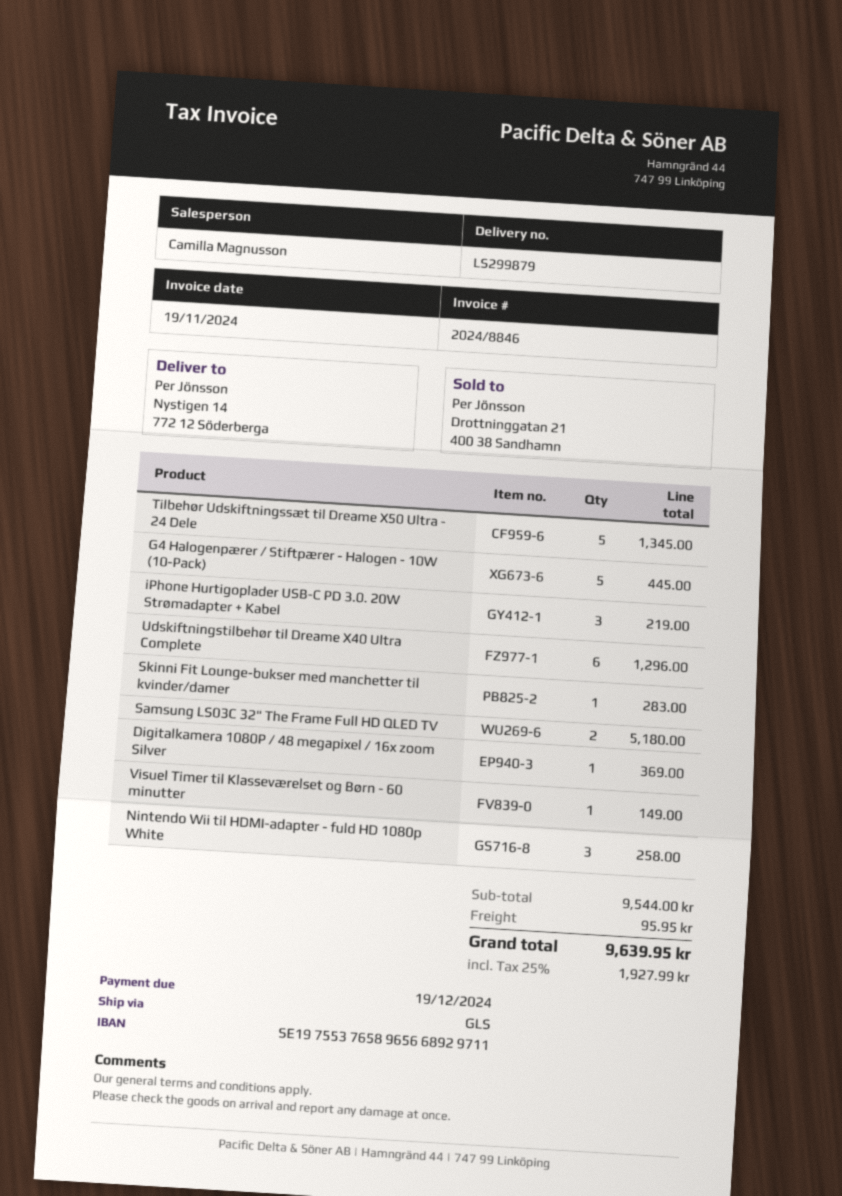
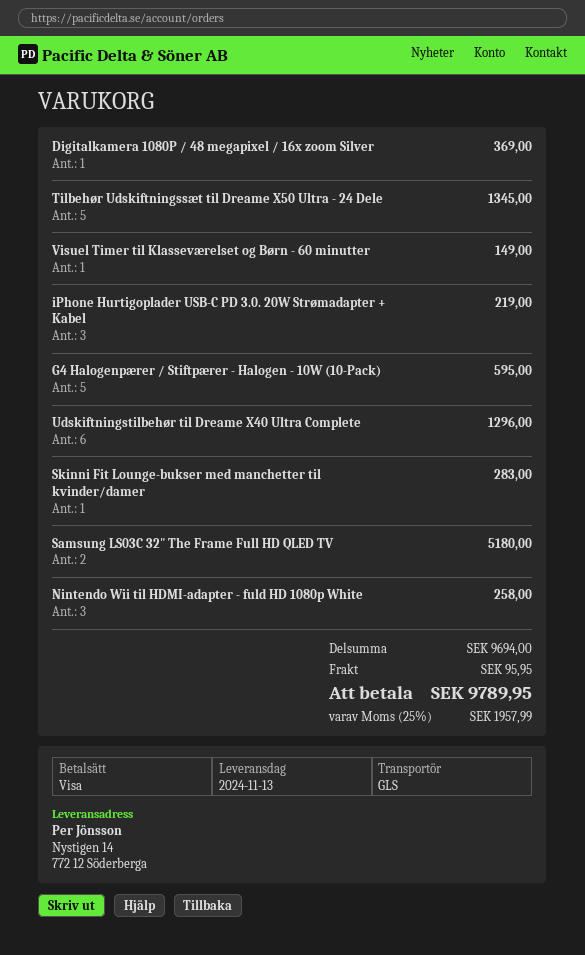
G4 Halogenpærer / Stiftpærer - Halogen - 10W (10-Pack): 5 for 445.00 -> 5 for 595.00
subtotal: 9544.00 -> 9694.00
tax: 25% = 1927.99 -> 25% = 1957.99
total: 9639.95 -> 9789.95

